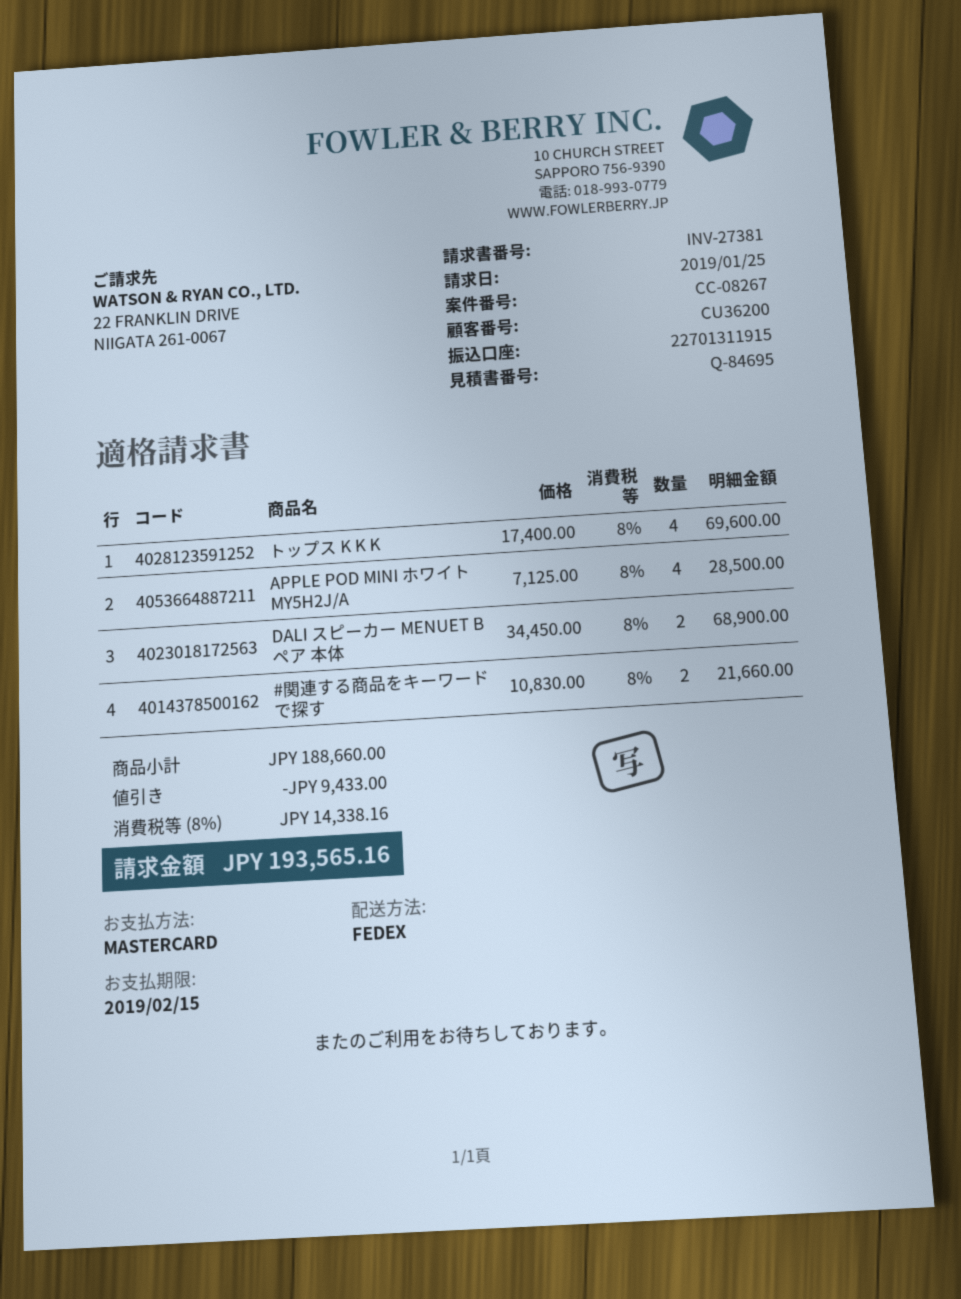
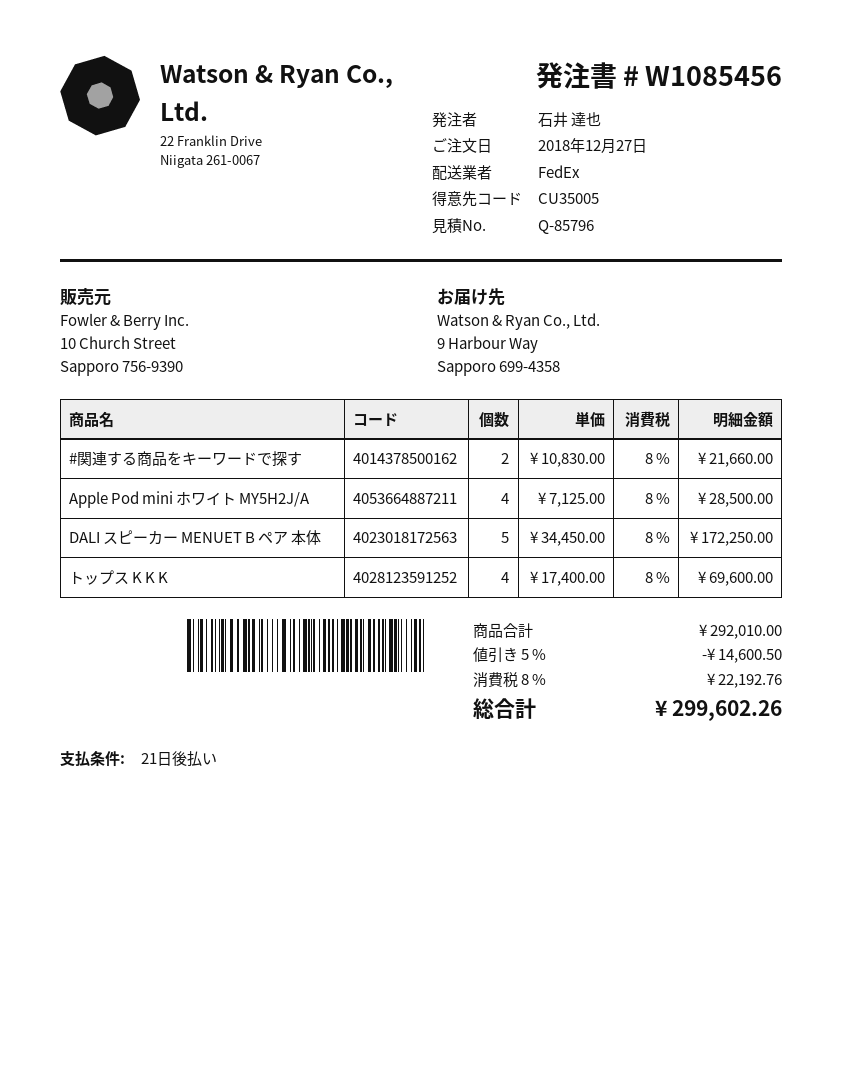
quote number: Q-84695 -> Q-85796
customer number: CU36200 -> CU35005
DALI スピーカー MENUET B ペア 本体: 2 x 34450.00 = 68900.00 -> 5 x 34450.00 = 172250.00
subtotal: 188660.00 -> 292010.00
discount: 9433.00 -> 14600.50
tax: 8% = 14338.16 -> 8% = 22192.76
total: 193565.16 -> 299602.26

